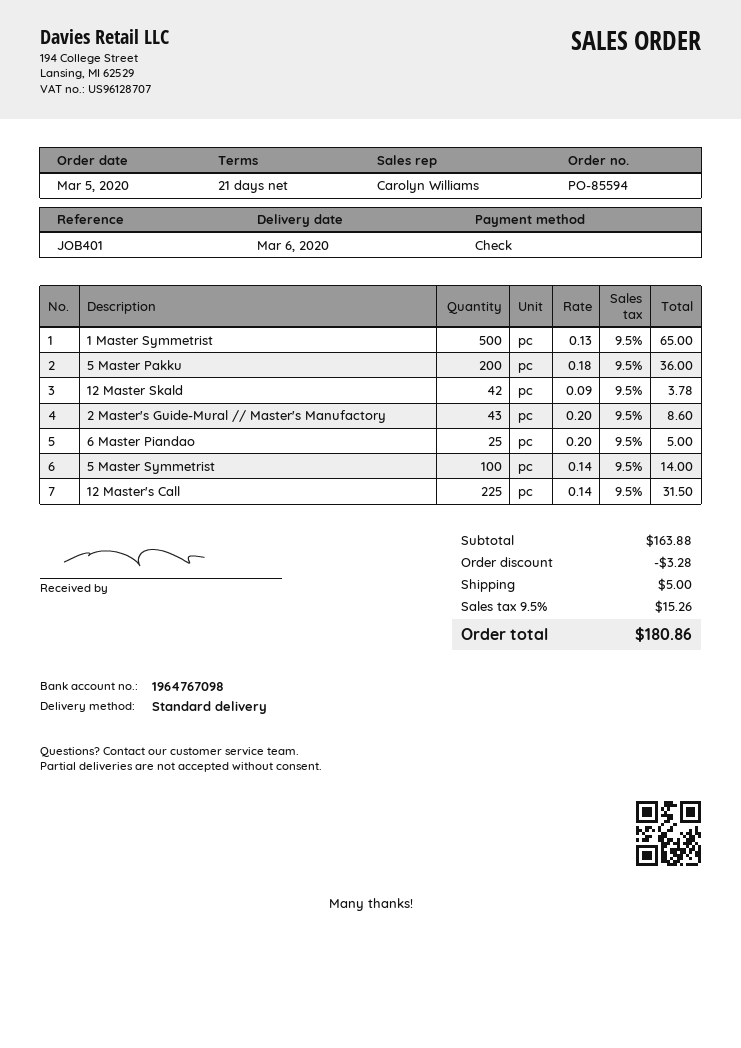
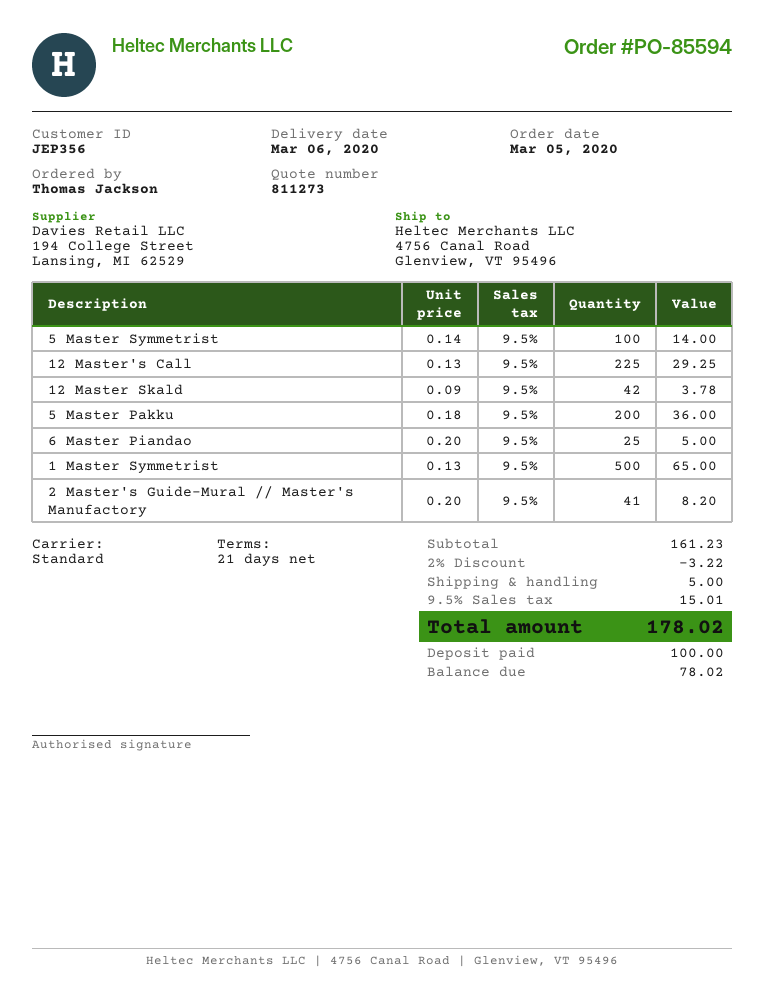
2 Master's Guide-Mural // Master's Manufactory: 43 x 0.20 = 8.60 -> 41 x 0.20 = 8.20
12 Master's Call: 225 x 0.14 = 31.50 -> 225 x 0.13 = 29.25
subtotal: 163.88 -> 161.23
discount: 3.28 -> 3.22
tax: 9.5% = 15.26 -> 9.5% = 15.01
total: 180.86 -> 178.02

